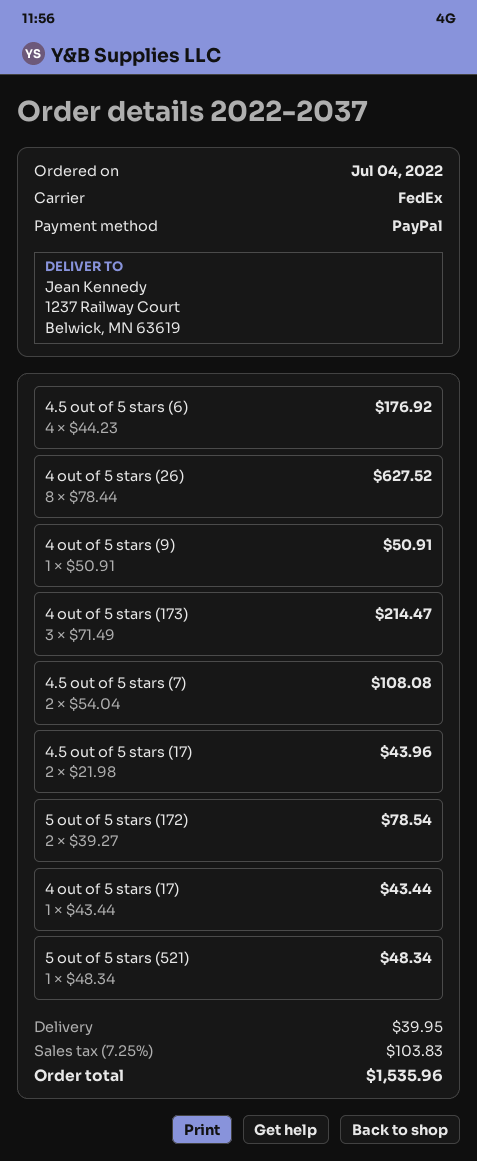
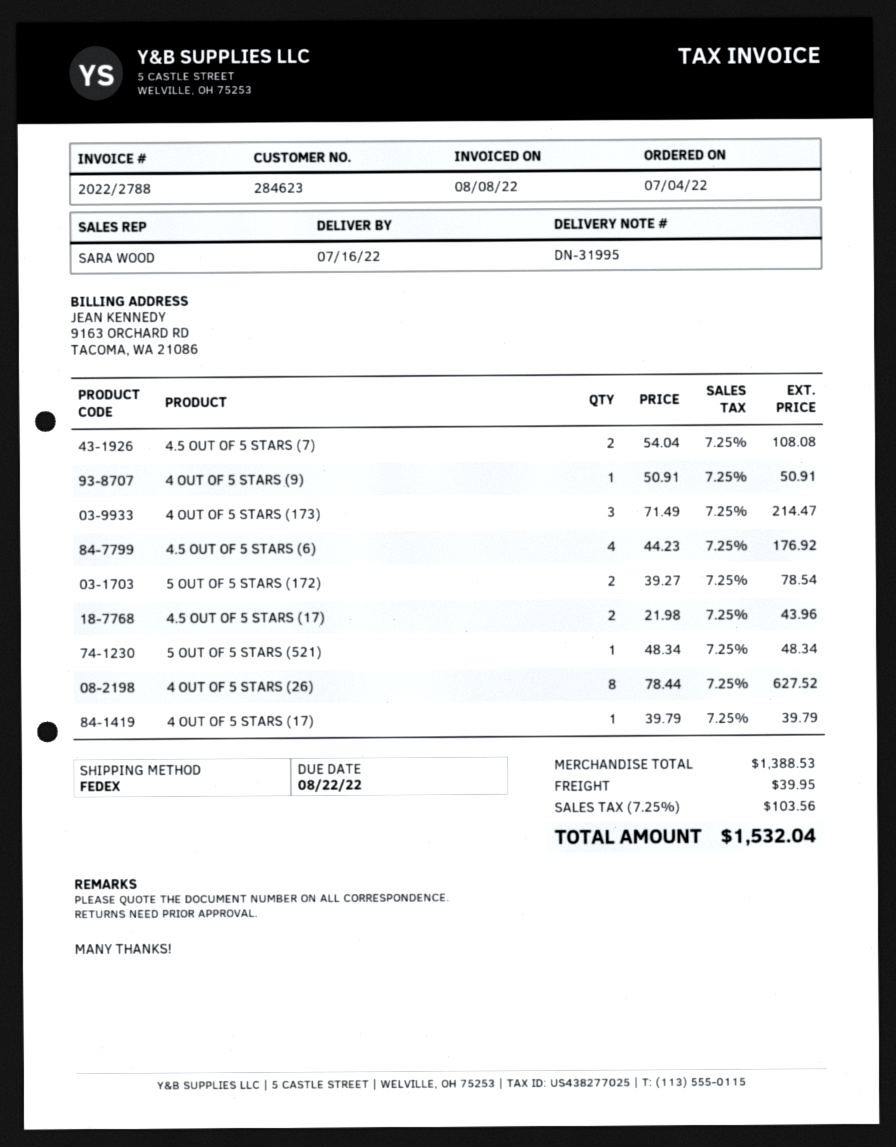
4 out of 5 stars (17): 1 x 43.44 = 43.44 -> 1 x 39.79 = 39.79
tax: 7.25% = 103.83 -> 7.25% = 103.56
total: 1535.96 -> 1532.04

